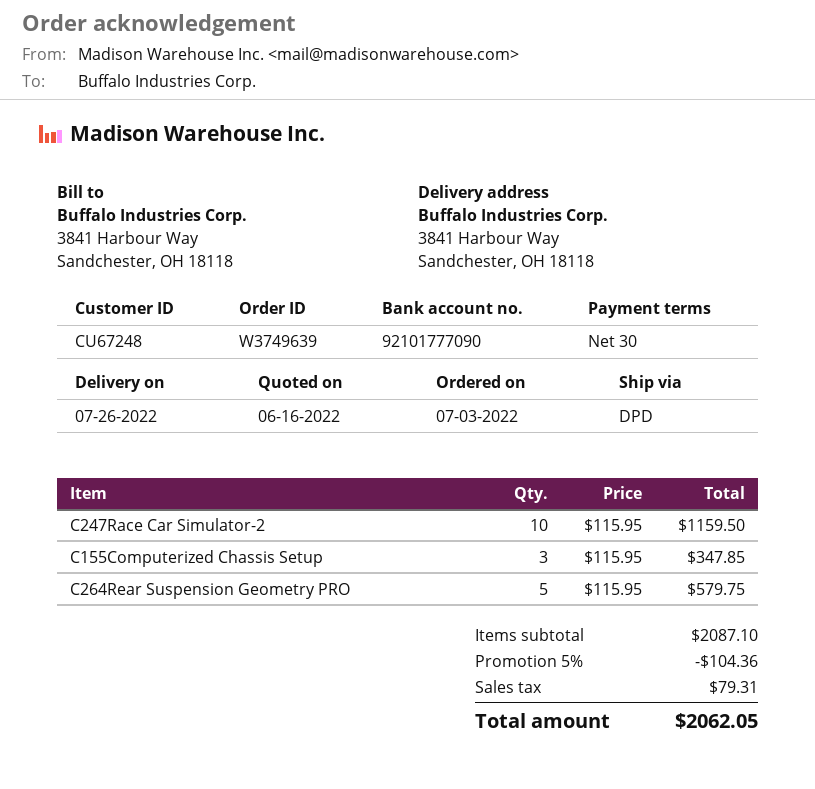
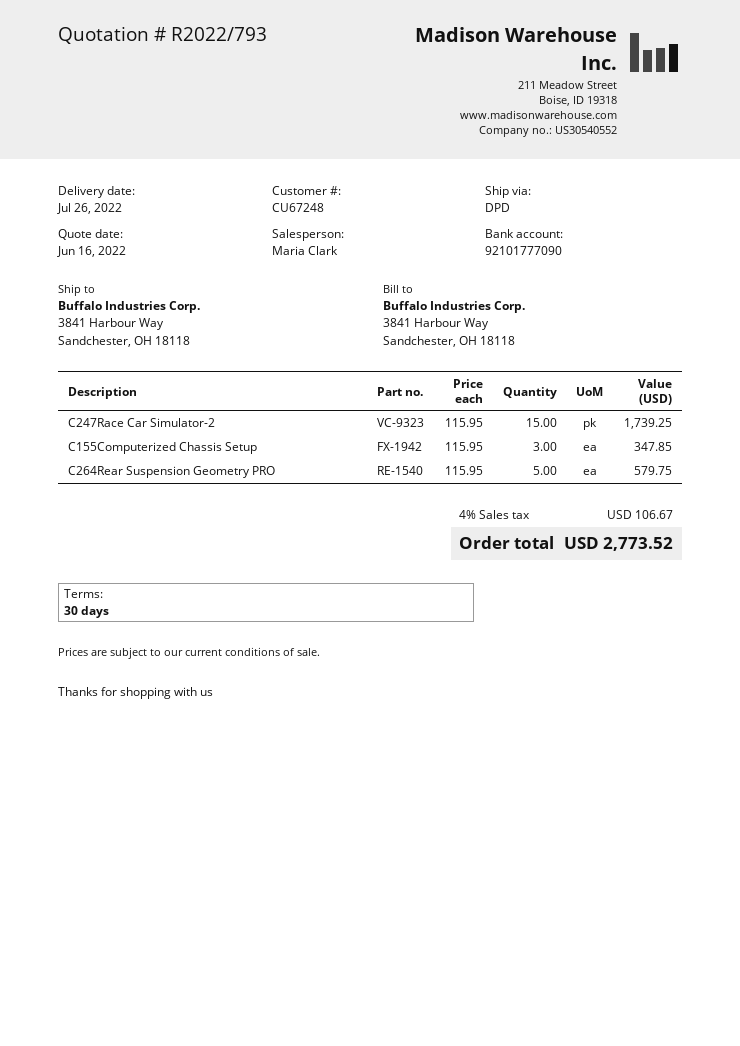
C247Race Car Simulator-2: 10 x 115.95 = 1159.50 -> 15 x 115.95 = 1739.25
discount: 5% = 104.36 -> none
tax: 79.31 -> 106.67
total: 2062.05 -> 2773.52

